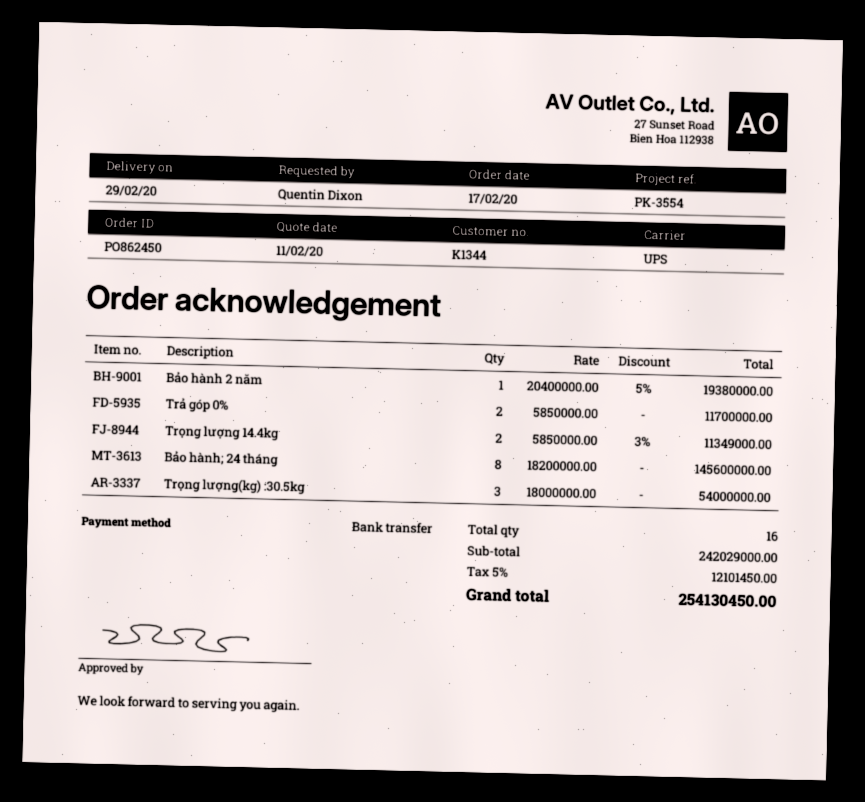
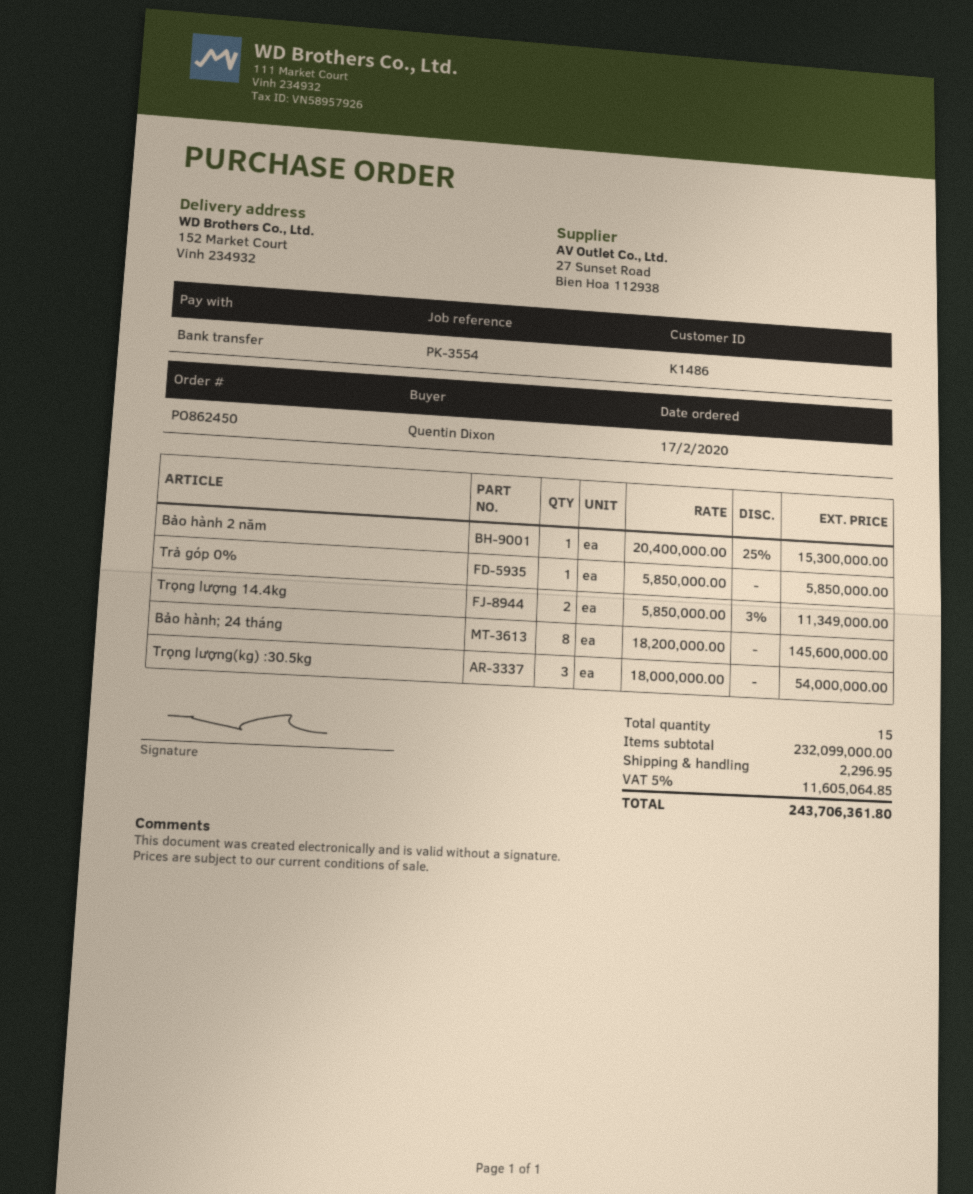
customer number: K1344 -> K1486
Bảo hành 2 năm: 1 x 20400000.00 - 5% = 19380000.00 -> 1 x 20400000.00 - 25% = 15300000.00
Trả góp 0%: 2 x 5850000.00 = 11700000.00 -> 1 x 5850000.00 = 5850000.00
total quantity: 16 -> 15
subtotal: 242029000.00 -> 232099000.00
shipping: none -> 2296.95
tax: 5% = 12101450.00 -> 5% = 11605064.85
total: 254130450.00 -> 243706361.80

